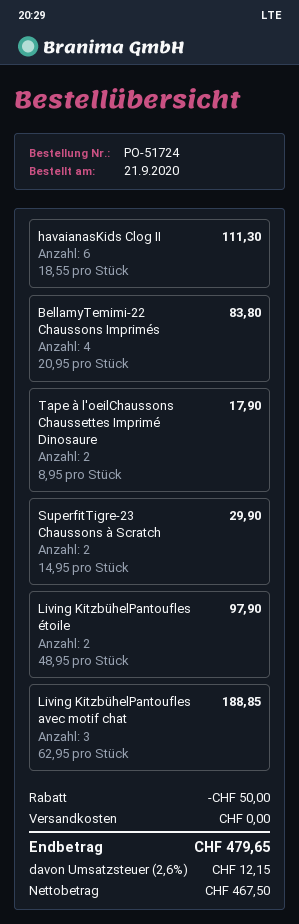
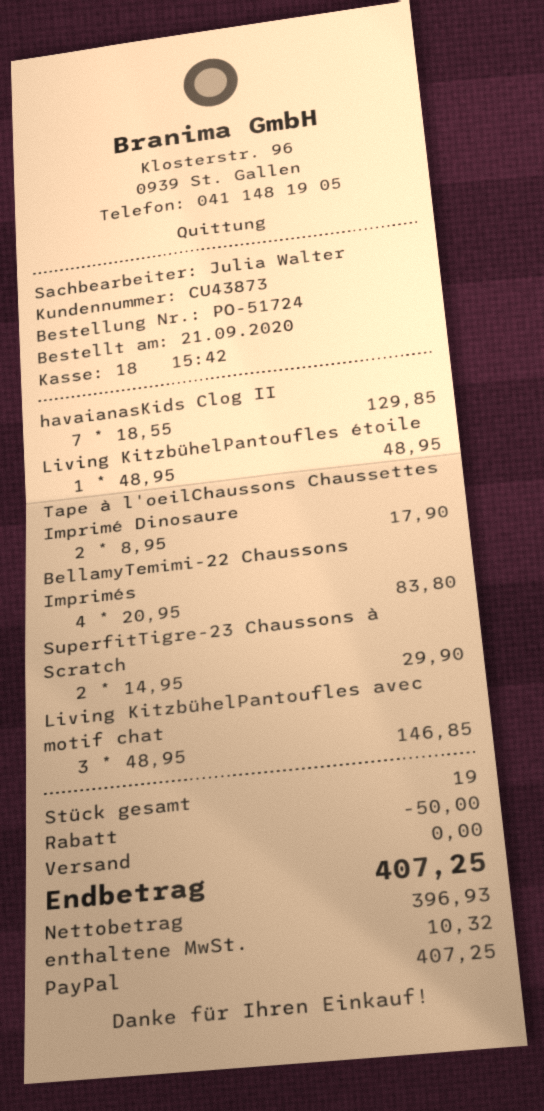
havaianasKids Clog II: 6 x 18.55 = 111.30 -> 7 x 18.55 = 129.85
Living KitzbühelPantoufles étoile: 2 x 48.95 = 97.90 -> 1 x 48.95 = 48.95
Living KitzbühelPantoufles avec motif chat: 3 x 62.95 = 188.85 -> 3 x 48.95 = 146.85
net: 467.50 -> 396.93
tax: 12.15 -> 10.32
total: 479.65 -> 407.25

